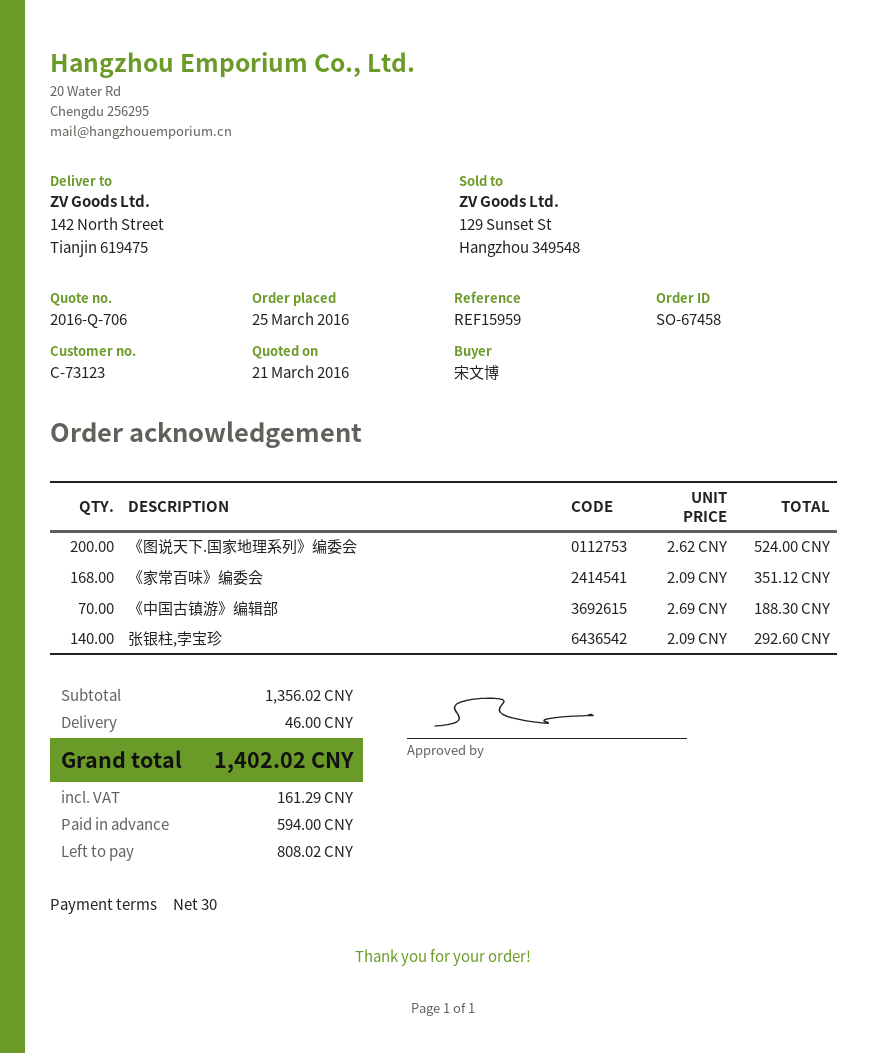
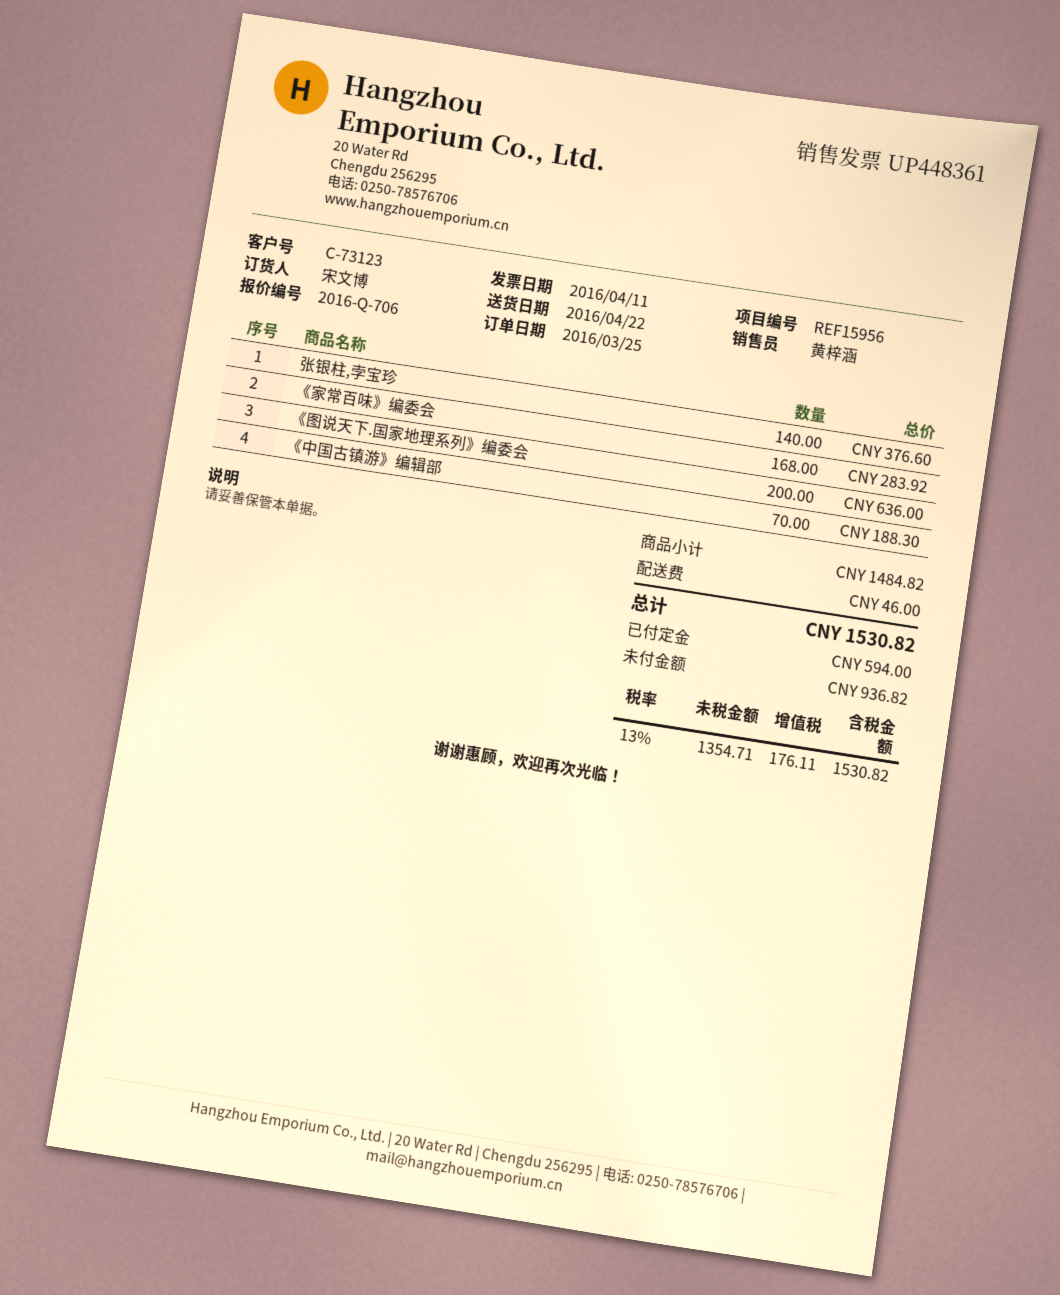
reference: REF15959 -> REF15956
《图说天下.国家地理系列》编委会: 200 for 524.00 -> 200 for 636.00
《家常百味》编委会: 168 for 351.12 -> 168 for 283.92
张银柱,孛宝珍: 140 for 292.60 -> 140 for 376.60
subtotal: 1356.02 -> 1484.82
tax: 161.29 -> 176.11
total: 1402.02 -> 1530.82
balance: 808.02 -> 936.82

